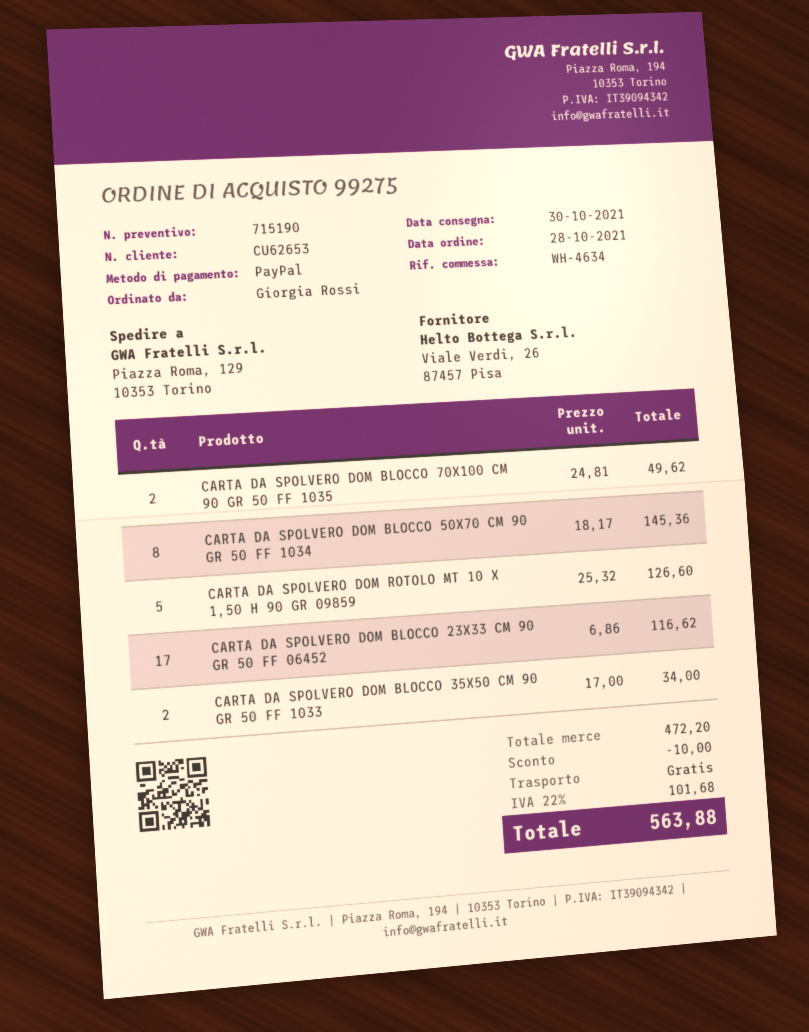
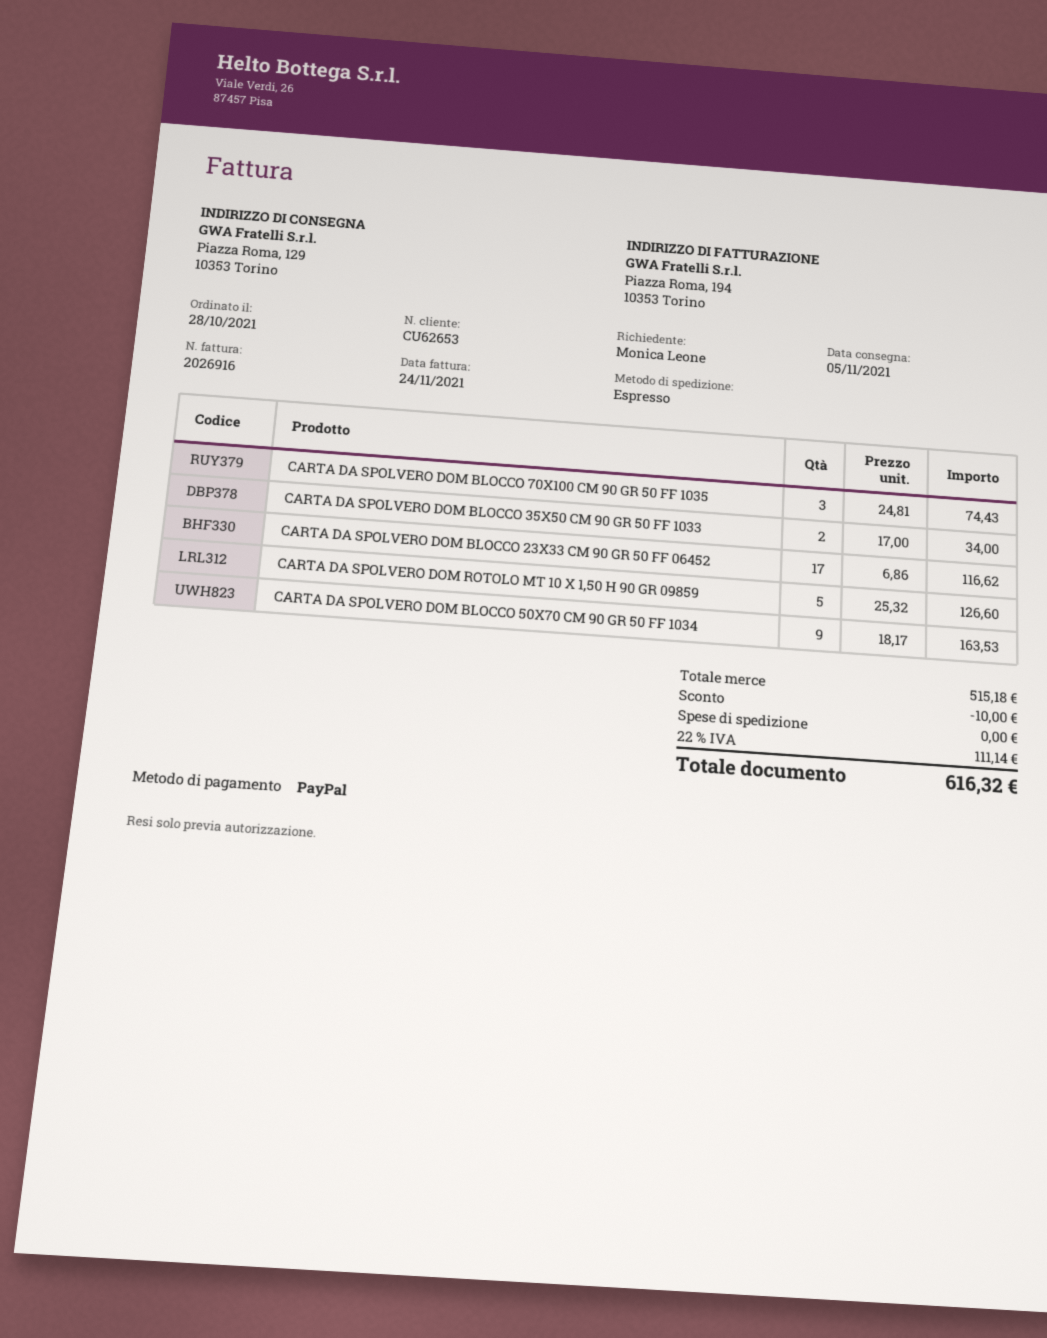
delivery date: 2021-10-30 -> 2021-11-05
ordered by: Giorgia Rossi -> Monica Leone
CARTA DA SPOLVERO DOM BLOCCO 70X100 CM 90 GR 50 FF 1035: 2 x 24.81 = 49.62 -> 3 x 24.81 = 74.43
CARTA DA SPOLVERO DOM BLOCCO 50X70 CM 90 GR 50 FF 1034: 8 x 18.17 = 145.36 -> 9 x 18.17 = 163.53
subtotal: 472.20 -> 515.18
tax: 22% = 101.68 -> 22% = 111.14
total: 563.88 -> 616.32

